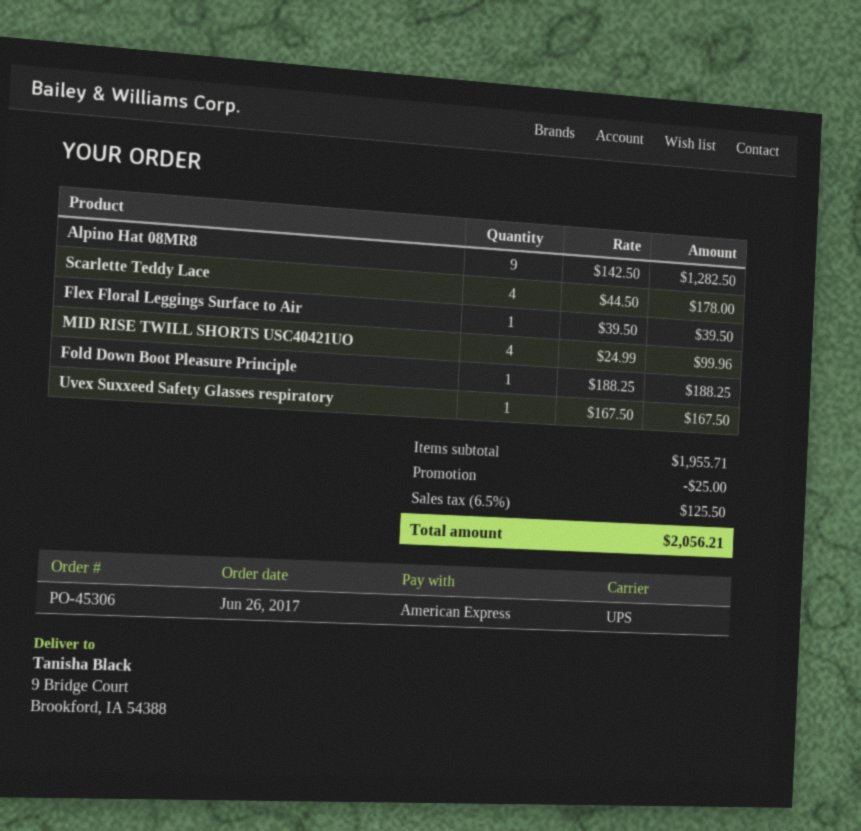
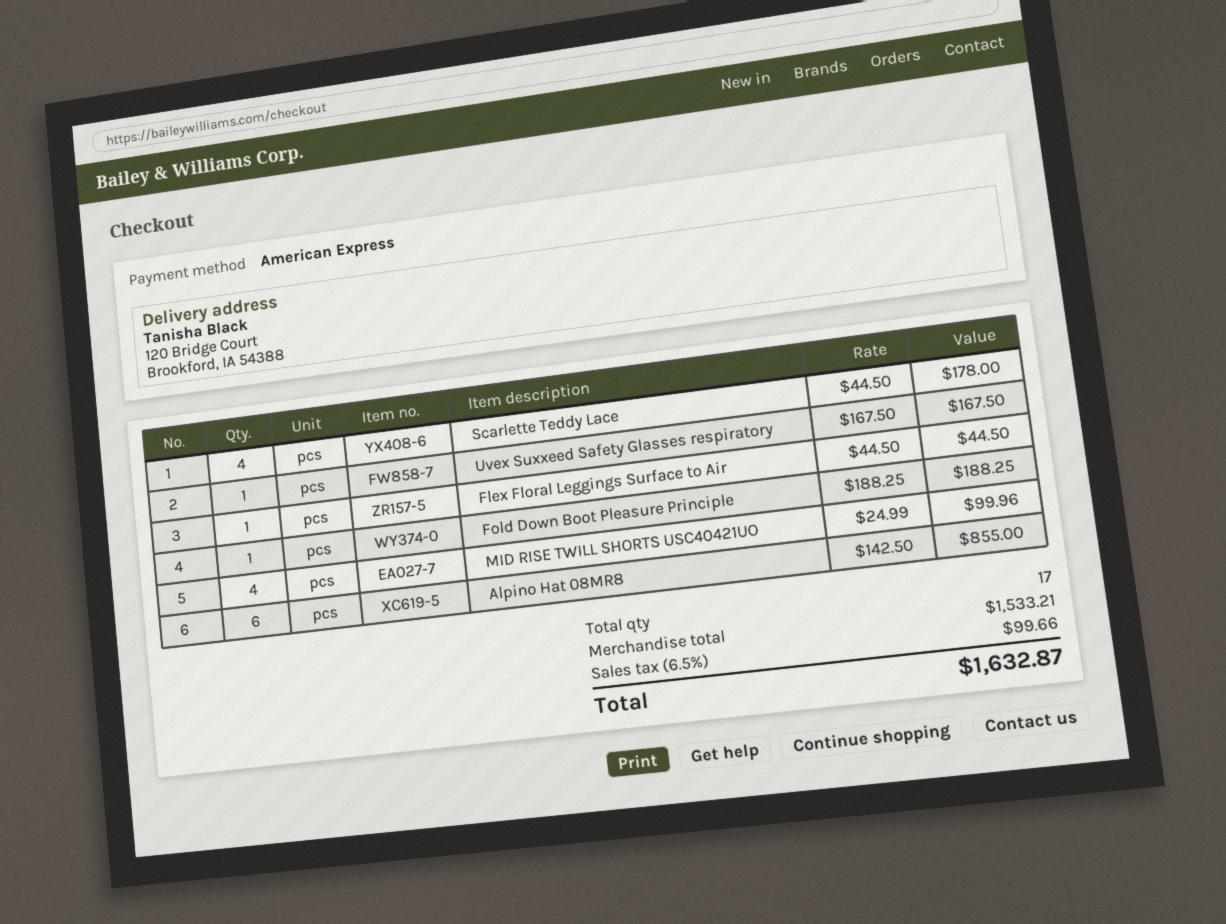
ship to: 9 Bridge Court, Brookford, IA 54388 -> 120 Bridge Court, Brookford, IA 54388
Alpino Hat 08MR8: 9 x 142.50 = 1282.50 -> 6 x 142.50 = 855.00
Flex Floral Leggings Surface to Air: 1 x 39.50 = 39.50 -> 1 x 44.50 = 44.50
subtotal: 1955.71 -> 1533.21
discount: 25.00 -> none
tax: 6.5% = 125.50 -> 6.5% = 99.66
total: 2056.21 -> 1632.87

